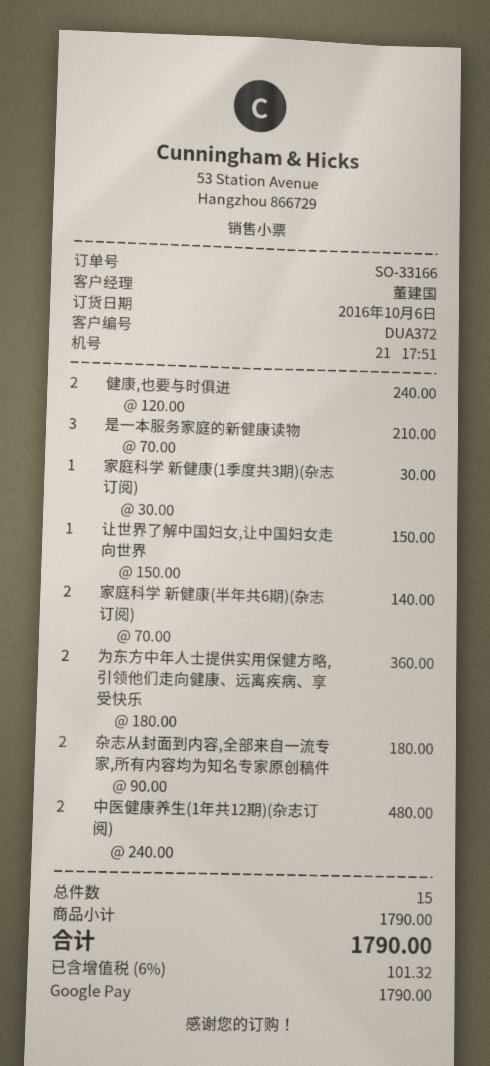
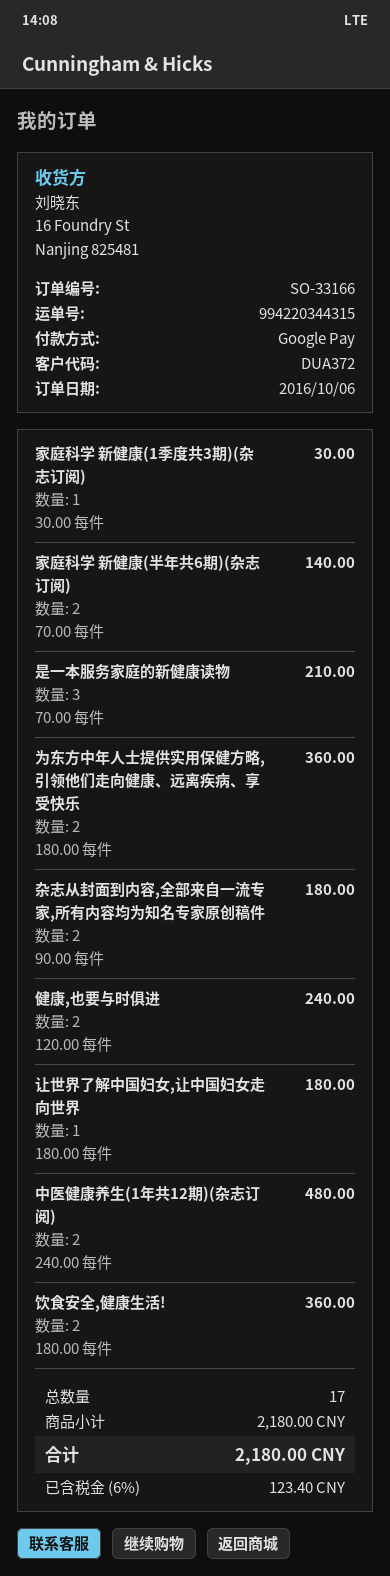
让世界了解中国妇女,让中国妇女走向世界: 1 x 150.00 = 150.00 -> 1 x 180.00 = 180.00
饮食安全,健康生活!: none -> 2 x 180.00 = 360.00
total quantity: 15 -> 17
subtotal: 1790.00 -> 2180.00
tax: 6% = 101.32 -> 6% = 123.40
total: 1790.00 -> 2180.00

